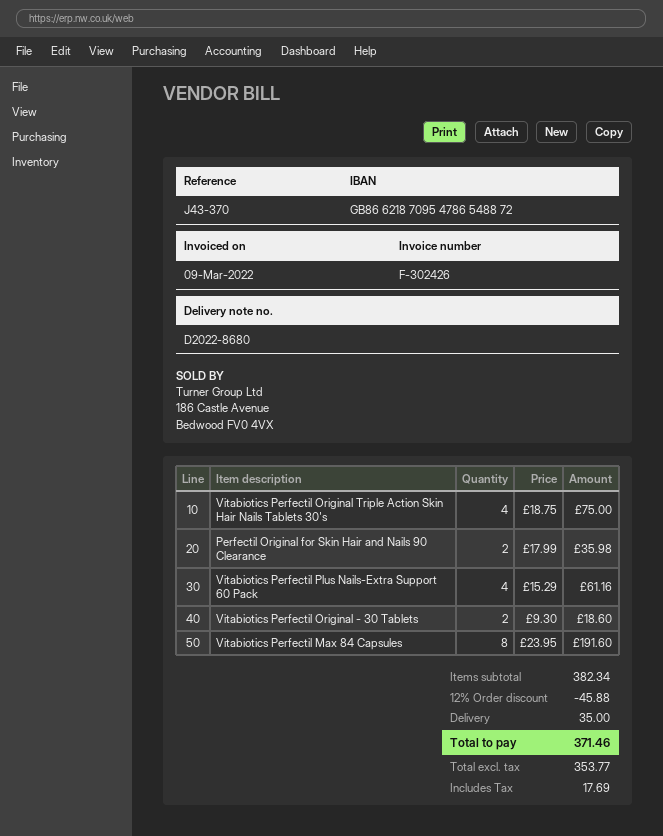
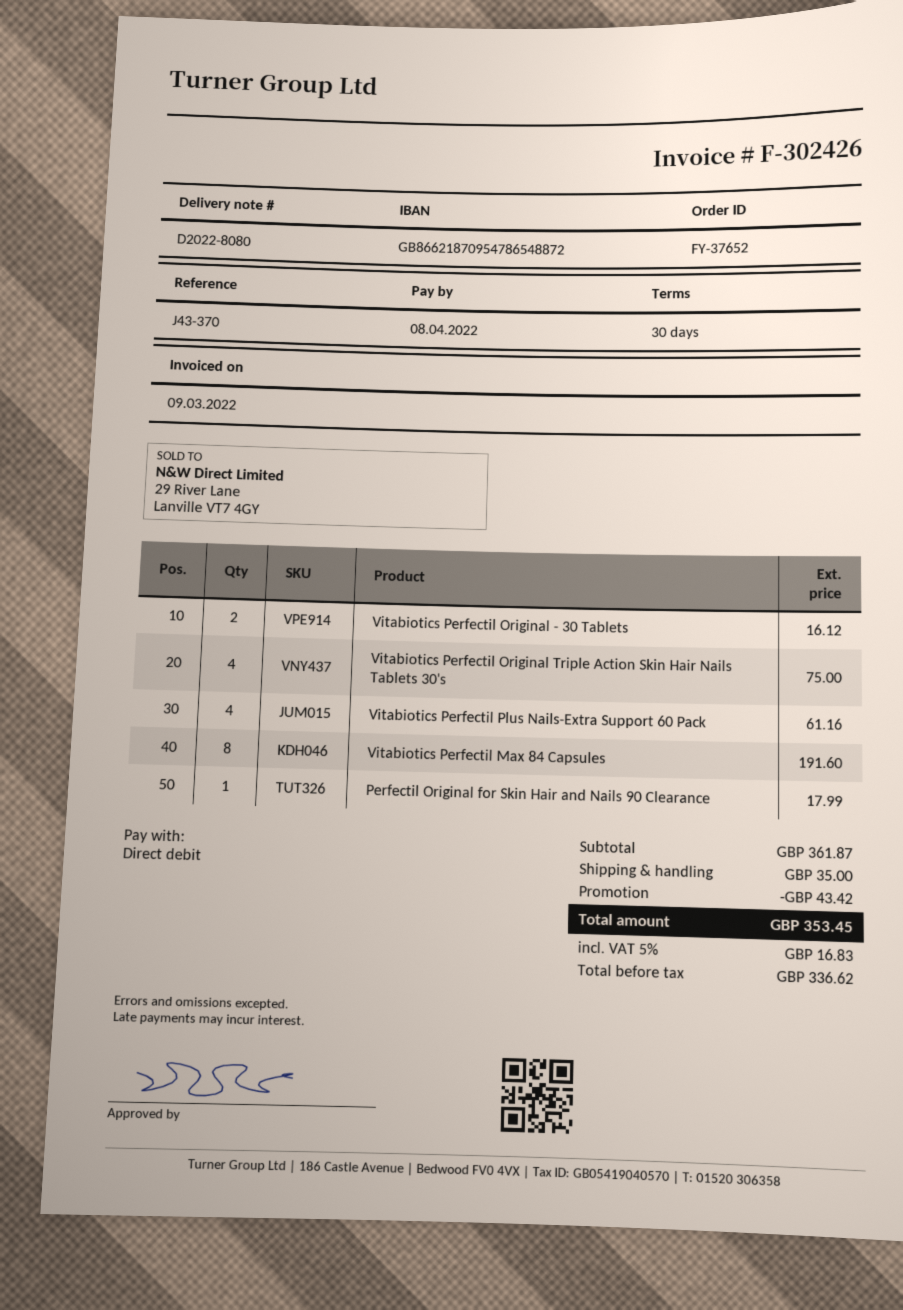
delivery note number: D2022-8680 -> D2022-8080
Perfectil Original for Skin Hair and Nails 90 Clearance: 2 for 35.98 -> 1 for 17.99
Vitabiotics Perfectil Original - 30 Tablets: 2 for 18.60 -> 2 for 16.12
subtotal: 382.34 -> 361.87
discount: 45.88 -> 43.42
net: 353.77 -> 336.62
tax: 17.69 -> 16.83
total: 371.46 -> 353.45

